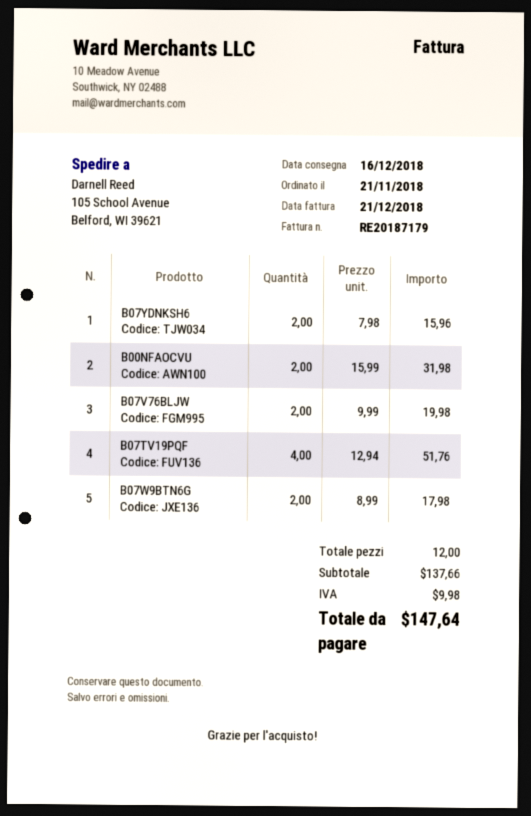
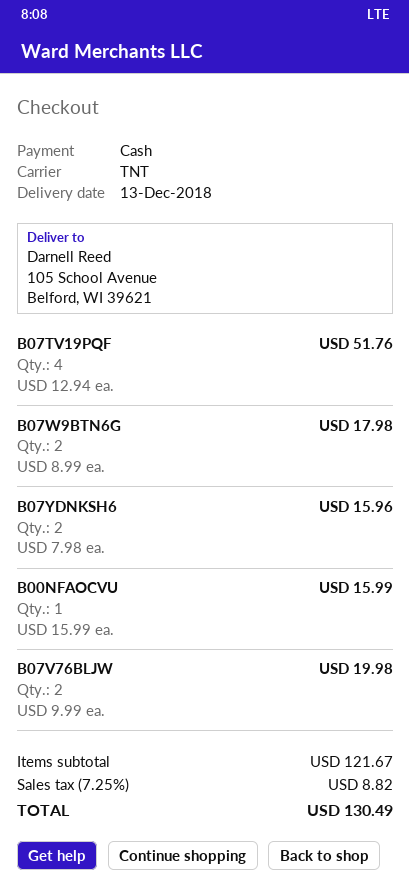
delivery date: 2018-12-16 -> 2018-12-13
B00NFAOCVU: 2 x 15.99 = 31.98 -> 1 x 15.99 = 15.99
subtotal: 137.66 -> 121.67
tax: 9.98 -> 8.82
total: 147.64 -> 130.49

